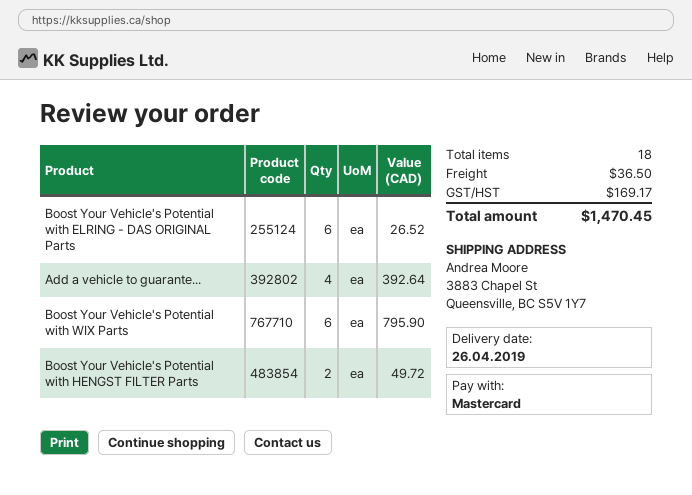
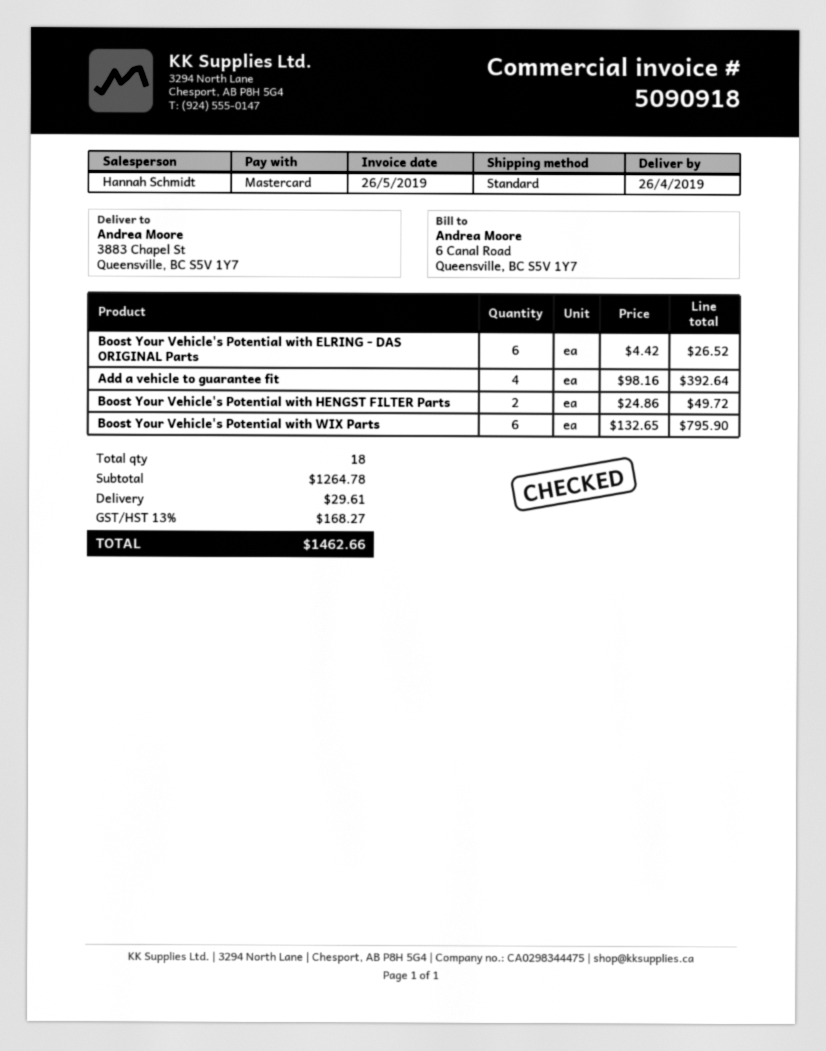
shipping: 36.50 -> 29.61
tax: 169.17 -> 168.27
total: 1470.45 -> 1462.66

